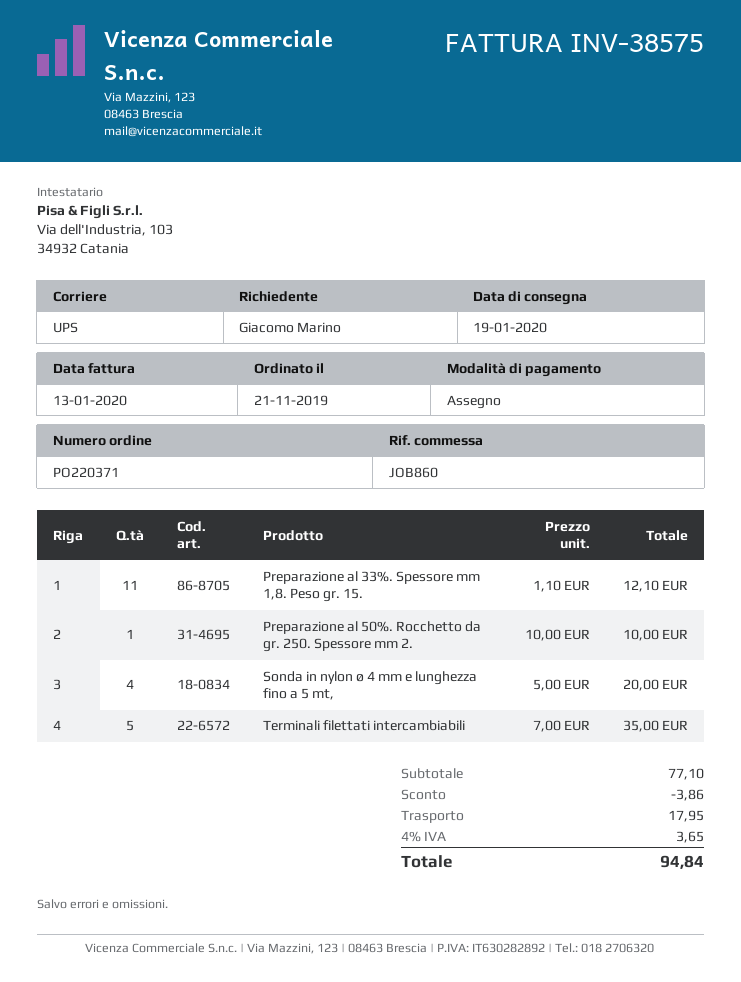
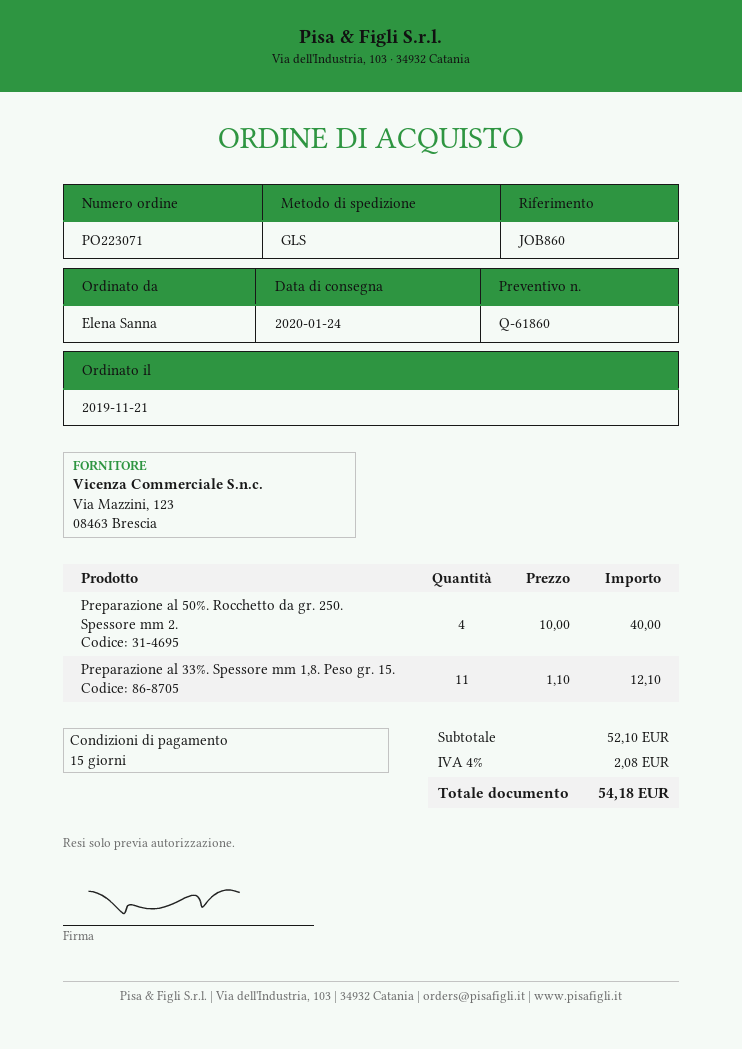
order number: PO220371 -> PO223071
delivery date: 2020-01-19 -> 2020-01-24
ordered by: Giacomo Marino -> Elena Sanna
shipping method: UPS -> GLS
Preparazione al 50%. Rocchetto da gr. 250. Spessore mm 2.: 1 x 10.00 = 10.00 -> 4 x 10.00 = 40.00
Sonda in nylon ø 4 mm e lunghezza fino a 5 mt,: 4 x 5.00 = 20.00 -> none
Terminali filettati intercambiabili: 5 x 7.00 = 35.00 -> none
subtotal: 77.10 -> 52.10
discount: 3.86 -> none
shipping: 17.95 -> none
tax: 4% = 3.65 -> 4% = 2.08
total: 94.84 -> 54.18

